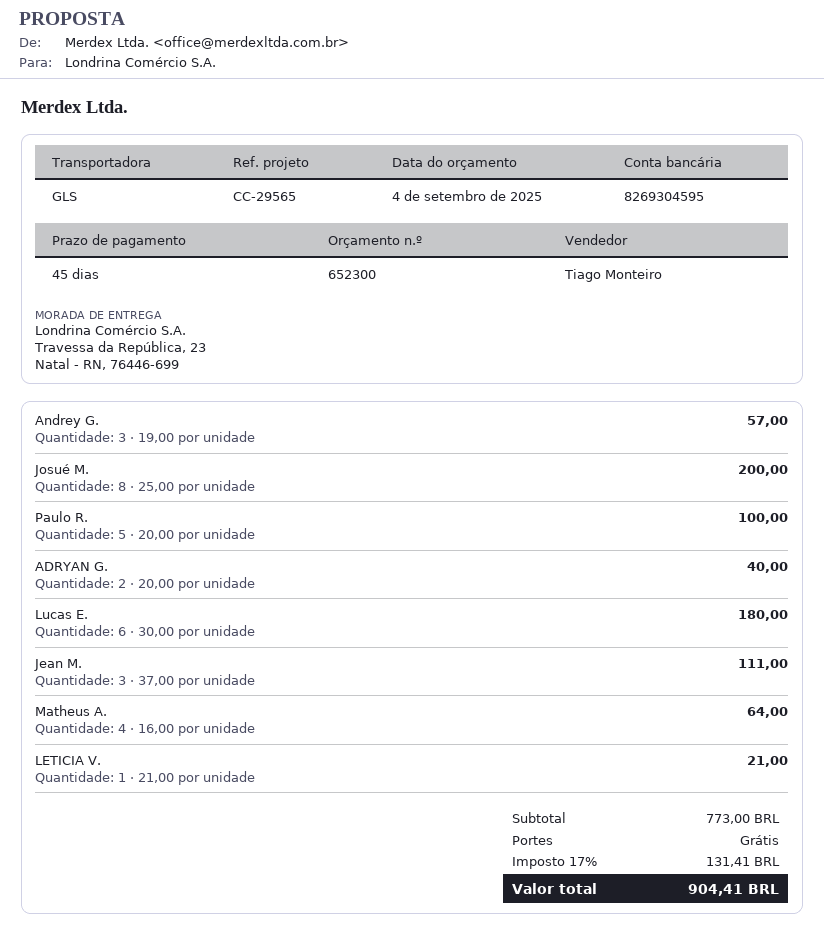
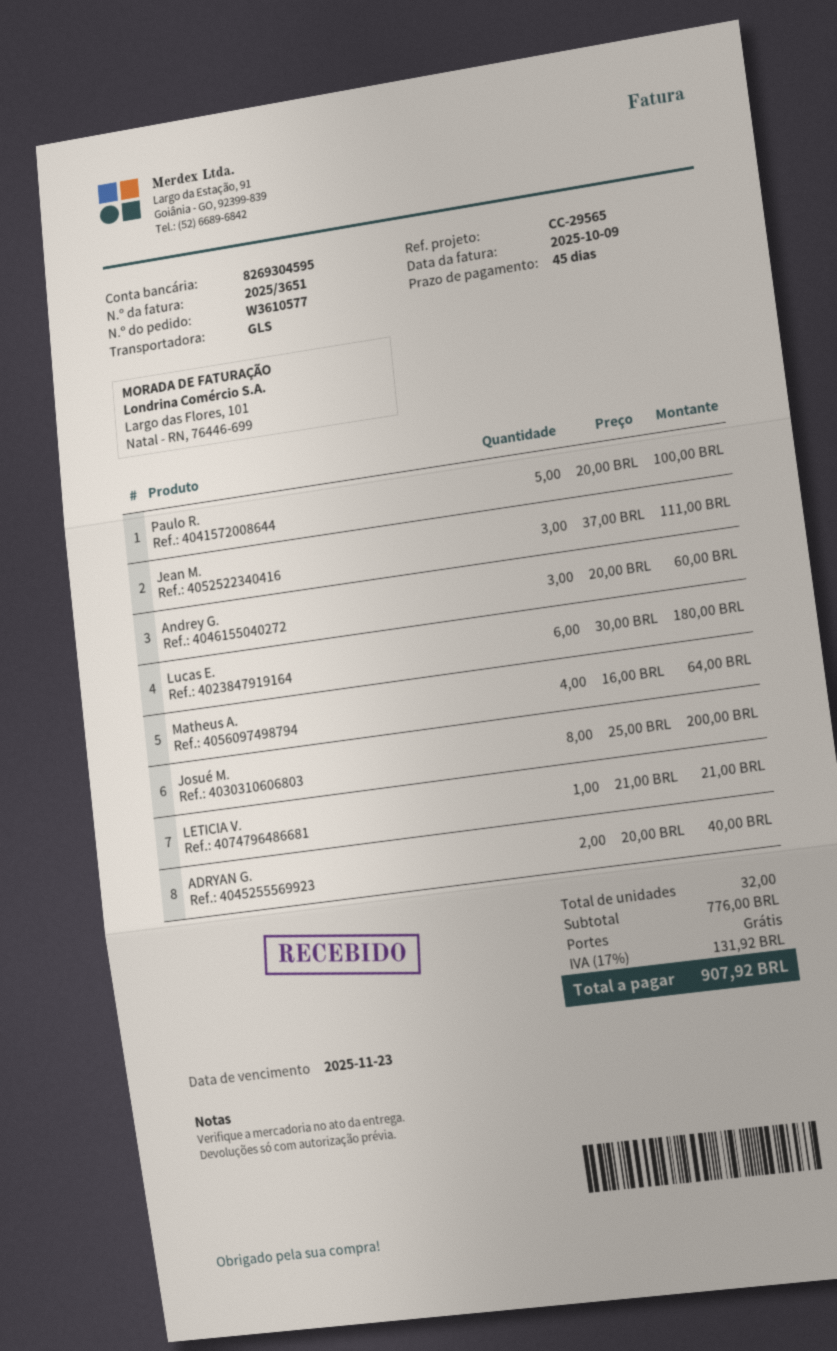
Andrey G.: 3 x 19.00 = 57.00 -> 3 x 20.00 = 60.00
subtotal: 773.00 -> 776.00
tax: 17% = 131.41 -> 17% = 131.92
total: 904.41 -> 907.92

